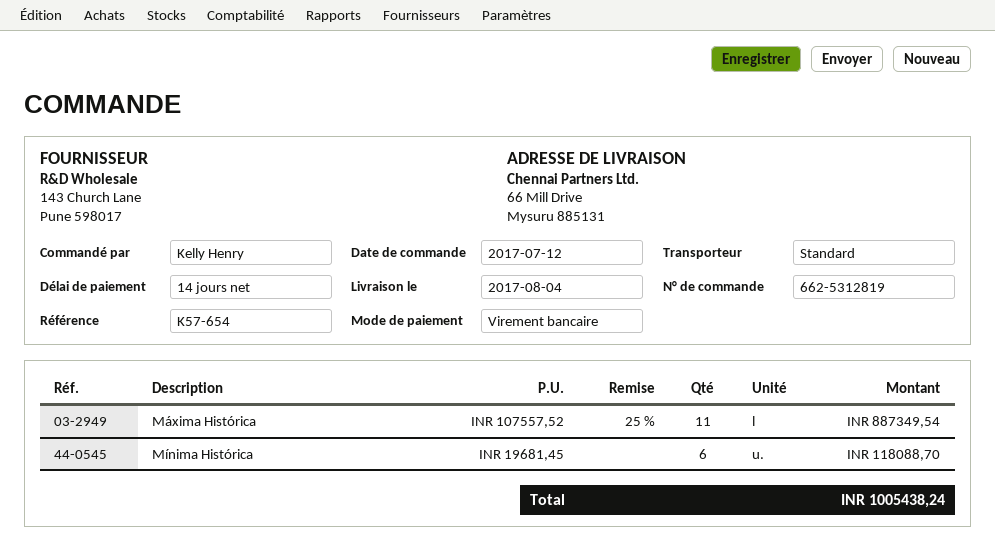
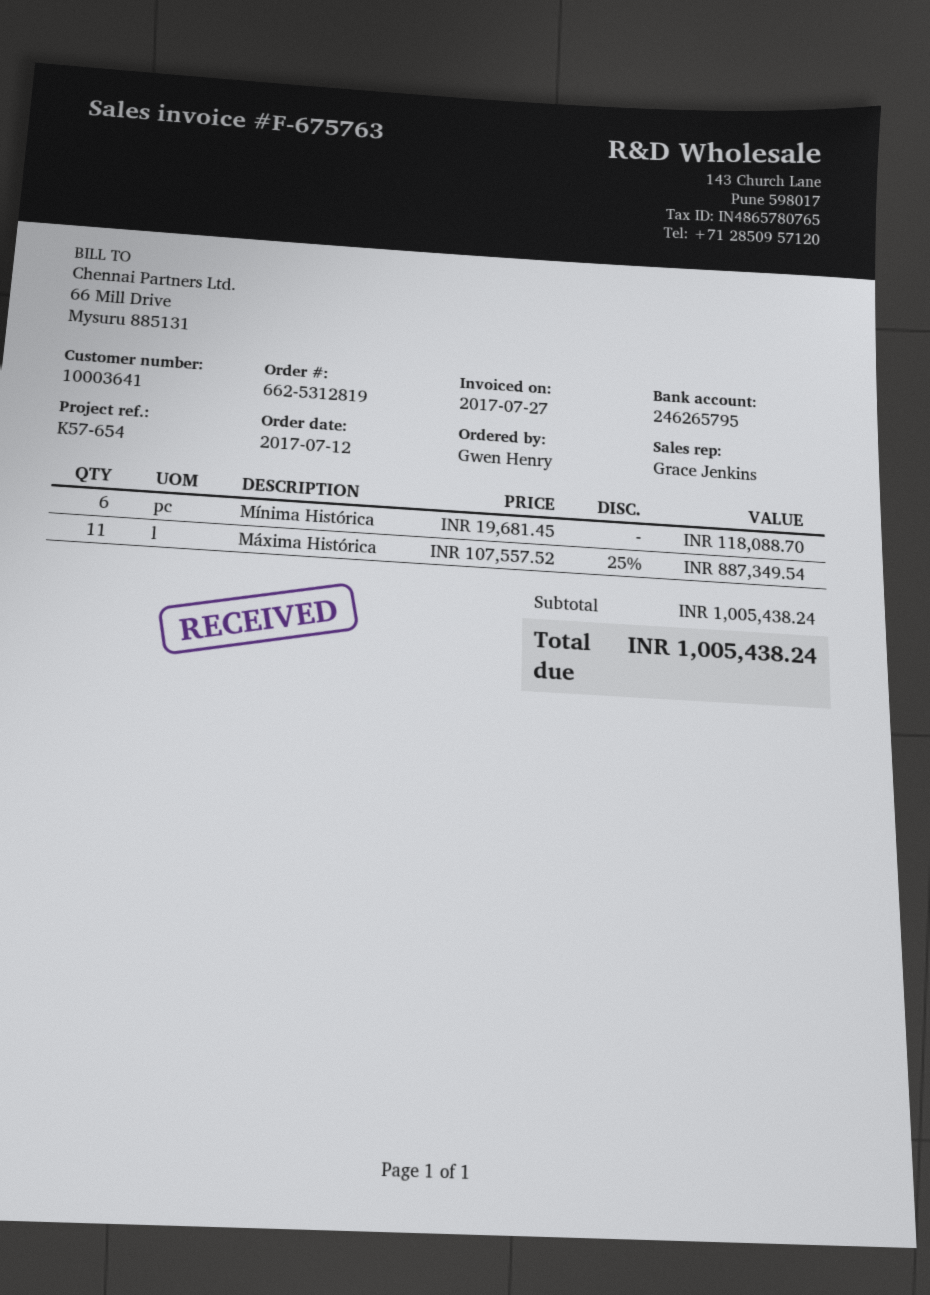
ordered by: Kelly Henry -> Gwen Henry

